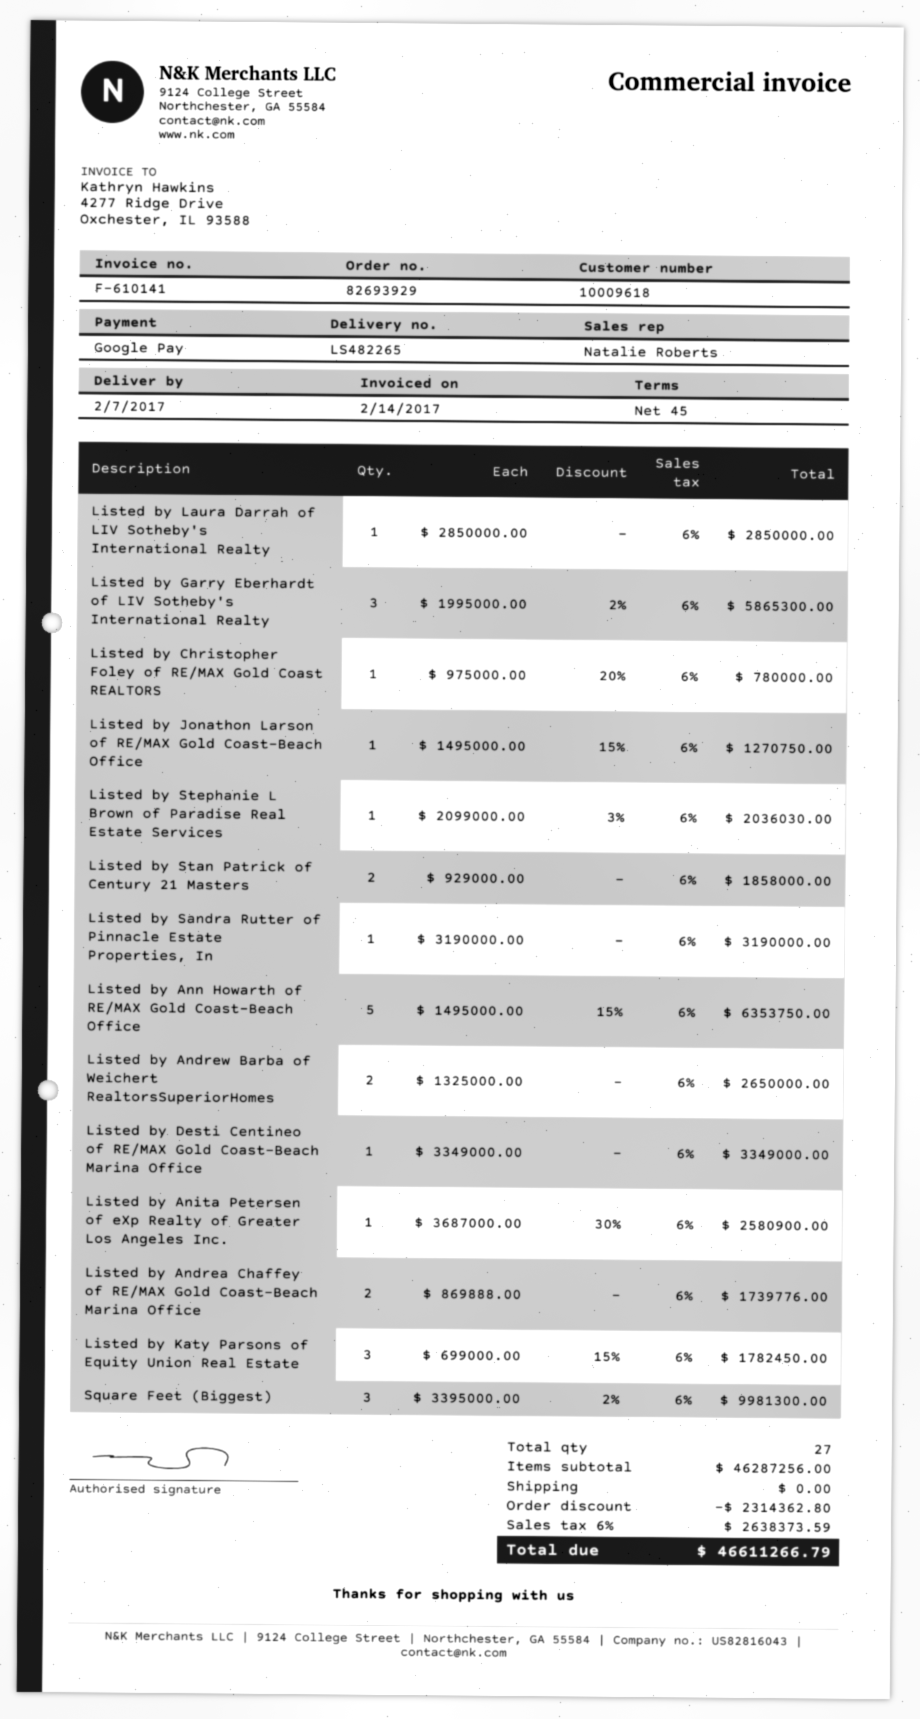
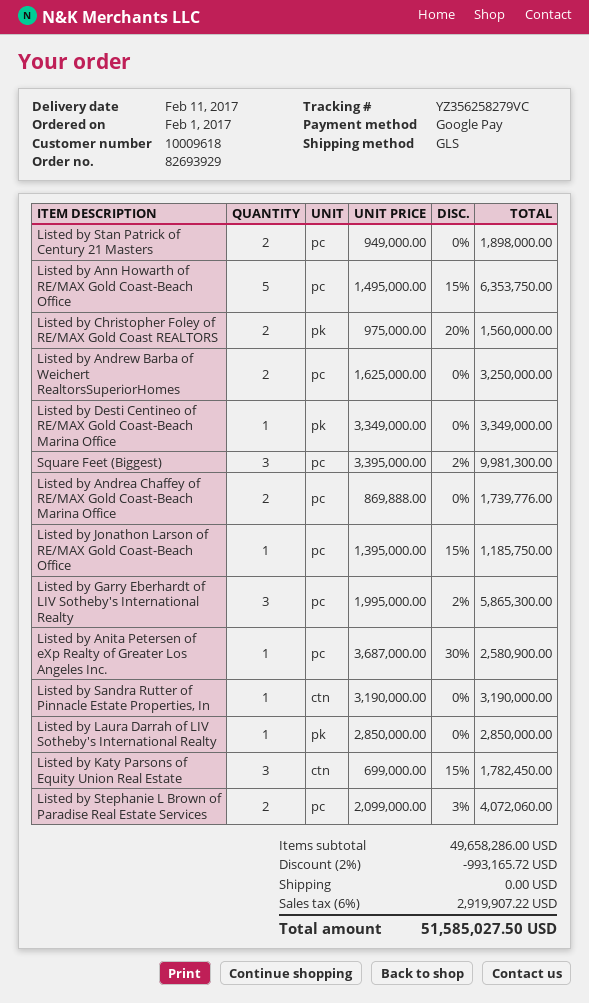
delivery date: 2017-02-07 -> 2017-02-11
Listed by Christopher Foley of RE/MAX Gold Coast REALTORS: 1 x 975000.00 - 20% = 780000.00 -> 2 x 975000.00 - 20% = 1560000.00
Listed by Jonathon Larson of RE/MAX Gold Coast-Beach Office: 1 x 1495000.00 - 15% = 1270750.00 -> 1 x 1395000.00 - 15% = 1185750.00
Listed by Stephanie L Brown of Paradise Real Estate Services: 1 x 2099000.00 - 3% = 2036030.00 -> 2 x 2099000.00 - 3% = 4072060.00
Listed by Stan Patrick of Century 21 Masters: 2 x 929000.00 = 1858000.00 -> 2 x 949000.00 = 1898000.00
Listed by Andrew Barba of Weichert RealtorsSuperiorHomes: 2 x 1325000.00 = 2650000.00 -> 2 x 1625000.00 = 3250000.00
subtotal: 46287256.00 -> 49658286.00
discount: 2314362.80 -> 993165.72
tax: 6% = 2638373.59 -> 6% = 2919907.22
total: 46611266.79 -> 51585027.50

